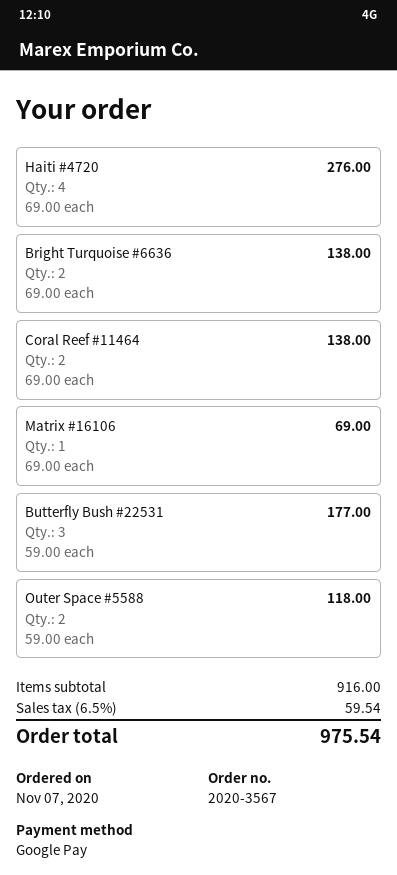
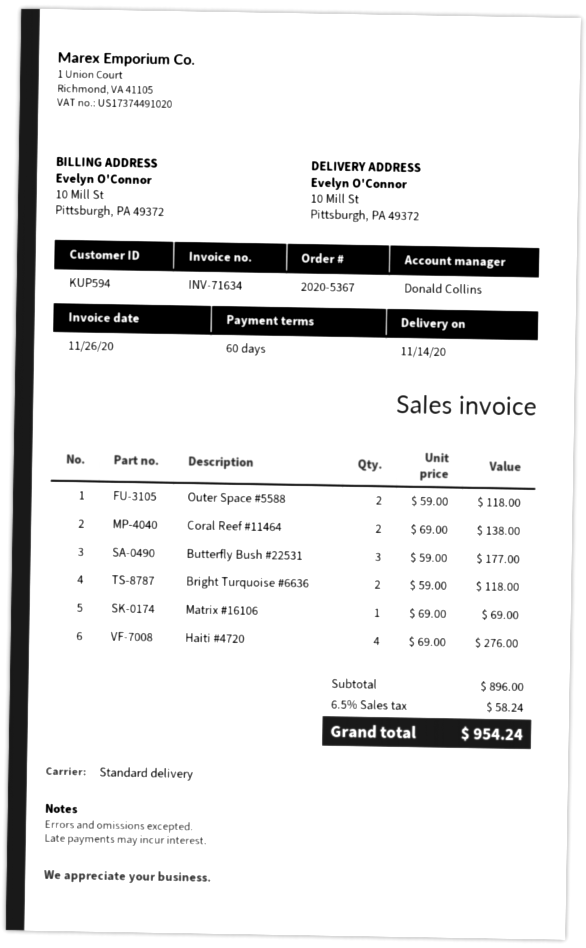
order number: 2020-3567 -> 2020-5367
Bright Turquoise #6636: 2 x 69.00 = 138.00 -> 2 x 59.00 = 118.00
subtotal: 916.00 -> 896.00
tax: 6.5% = 59.54 -> 6.5% = 58.24
total: 975.54 -> 954.24

